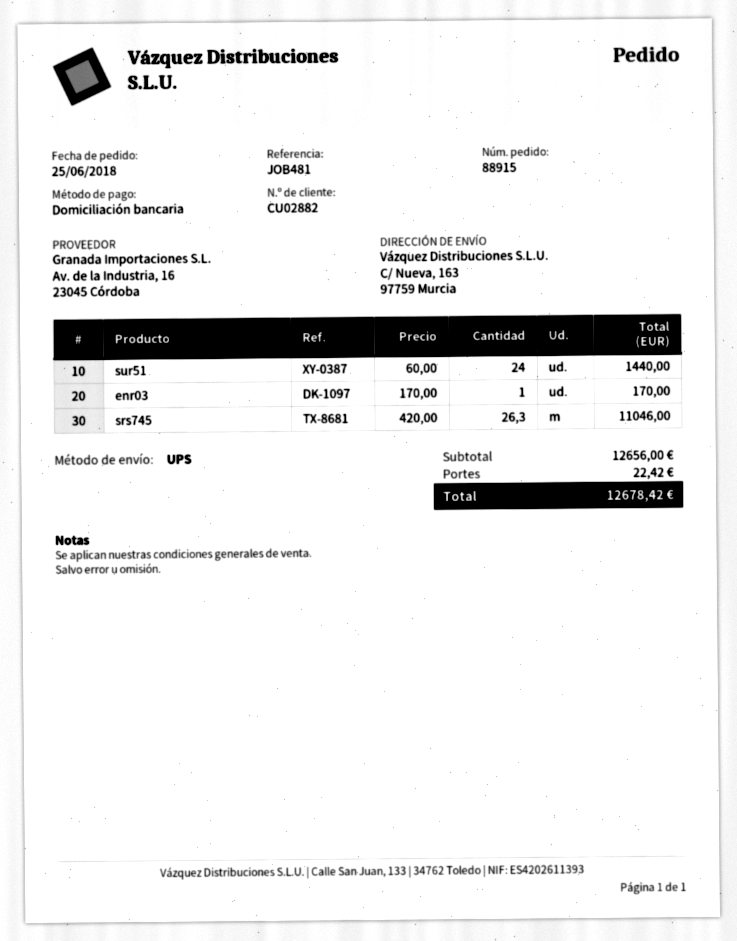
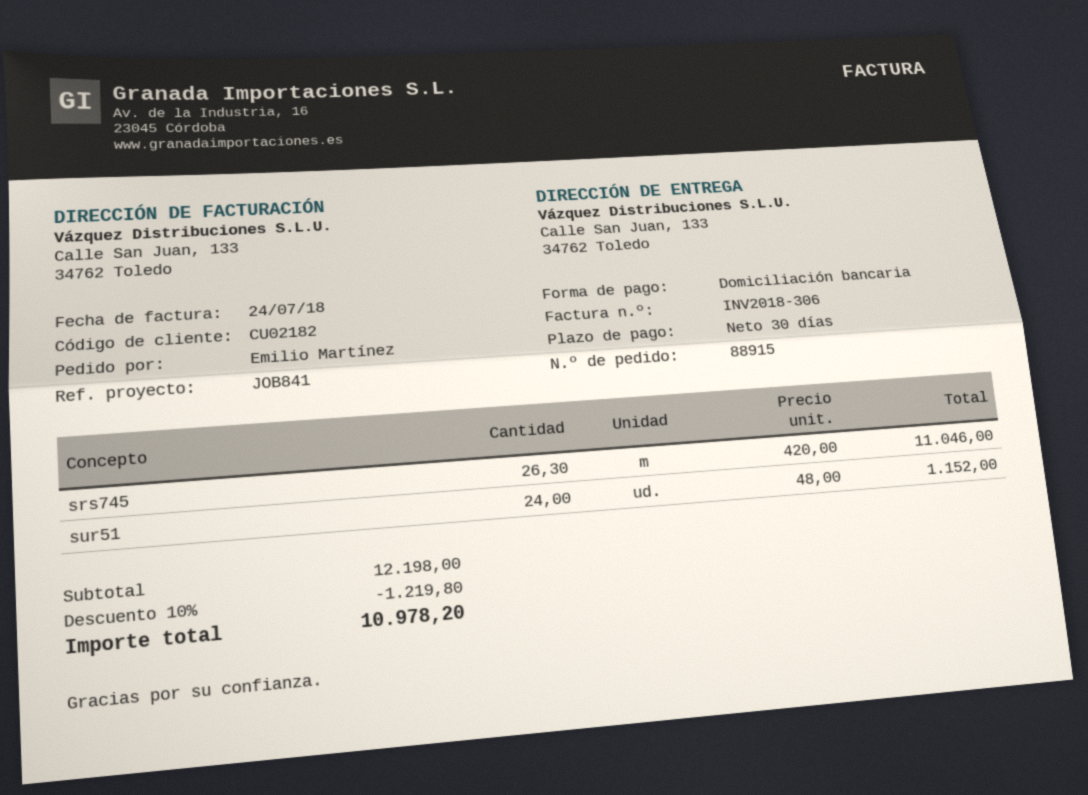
customer number: CU02882 -> CU02182
reference: JOB481 -> JOB841
ship to: C/ Nueva, 163, 97759 Murcia -> Calle San Juan, 133, 34762 Toledo
sur51: 24 x 60.00 = 1440.00 -> 24 x 48.00 = 1152.00
enr03: 1 x 170.00 = 170.00 -> none
subtotal: 12656.00 -> 12198.00
discount: none -> 10% = 1219.80
shipping: 22.42 -> none
total: 12678.42 -> 10978.20

